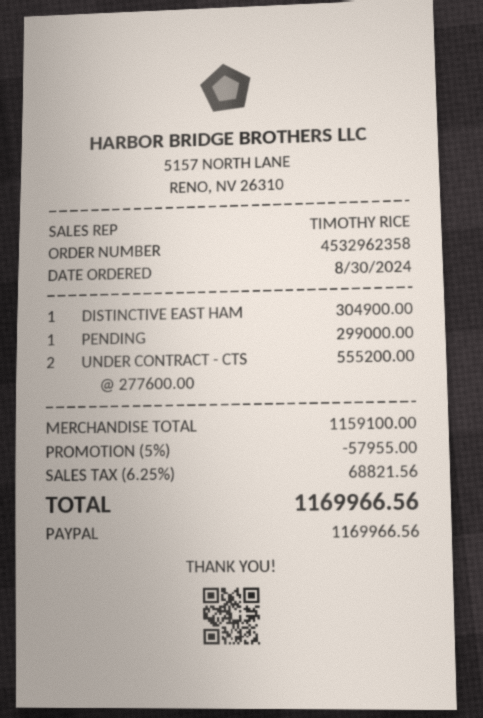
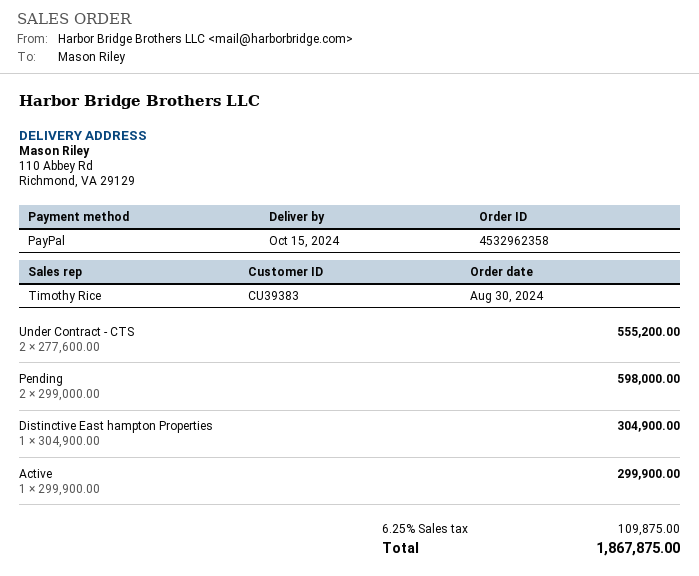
PENDING: 1 x 299000.00 = 299000.00 -> 2 x 299000.00 = 598000.00
Active: none -> 1 x 299900.00 = 299900.00
discount: 5% = 57955.00 -> none
tax: 6.25% = 68821.56 -> 6.25% = 109875.00
total: 1169966.56 -> 1867875.00

